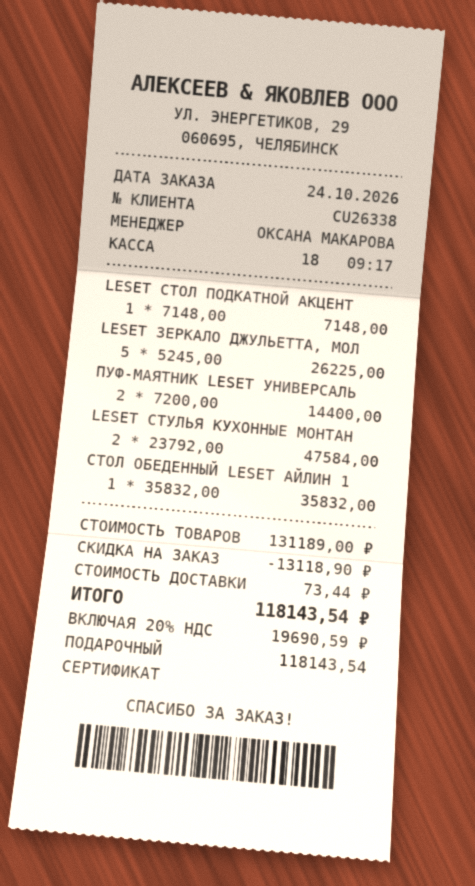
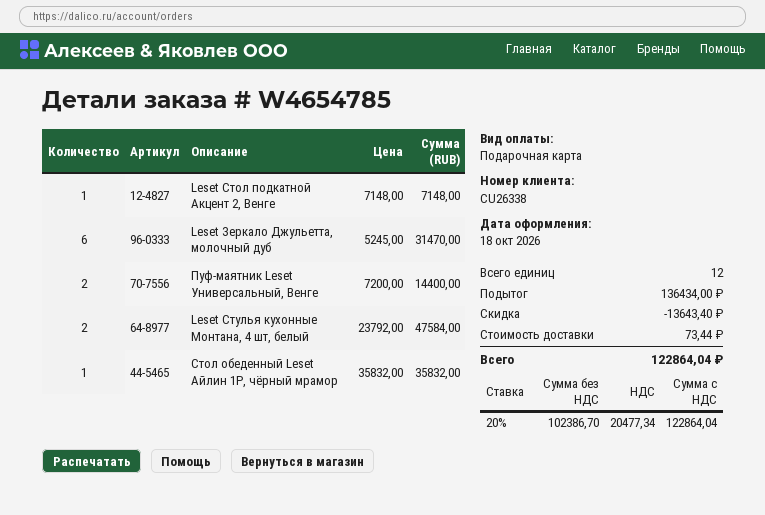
order date: 2026-10-24 -> 2026-10-18
LESET ЗЕРКАЛО ДЖУЛЬЕТТА, МОЛ: 5 x 5245.00 = 26225.00 -> 6 x 5245.00 = 31470.00
subtotal: 131189.00 -> 136434.00
discount: 13118.90 -> 13643.40
tax: 20% = 19690.59 -> 20% = 20477.34
total: 118143.54 -> 122864.04

